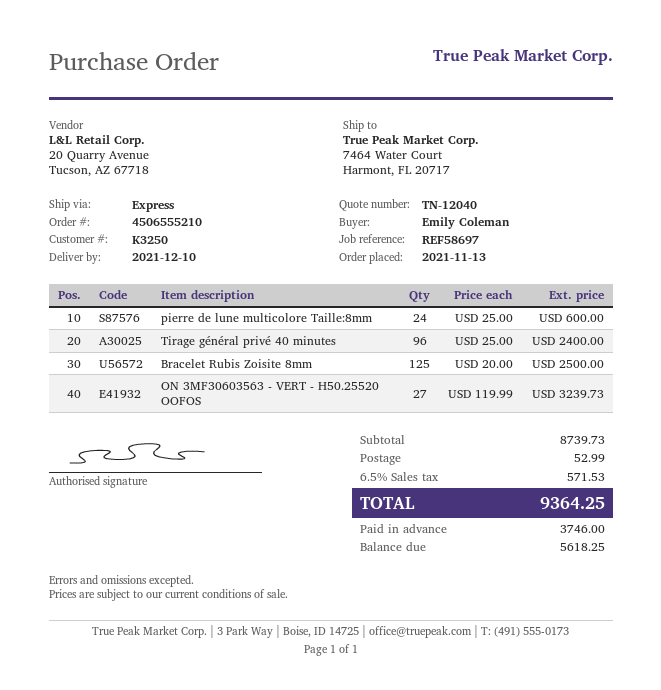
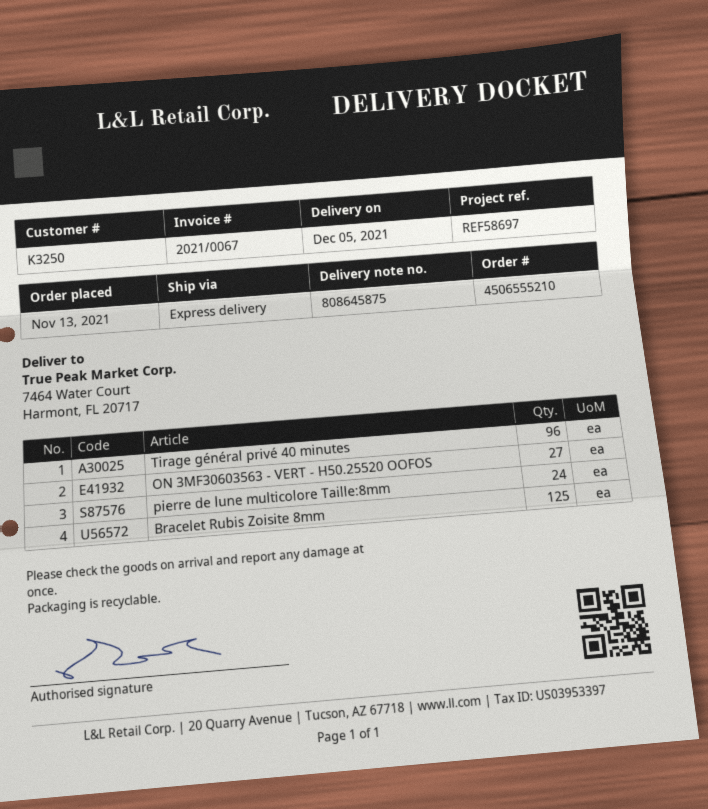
delivery date: 2021-12-10 -> 2021-12-05

